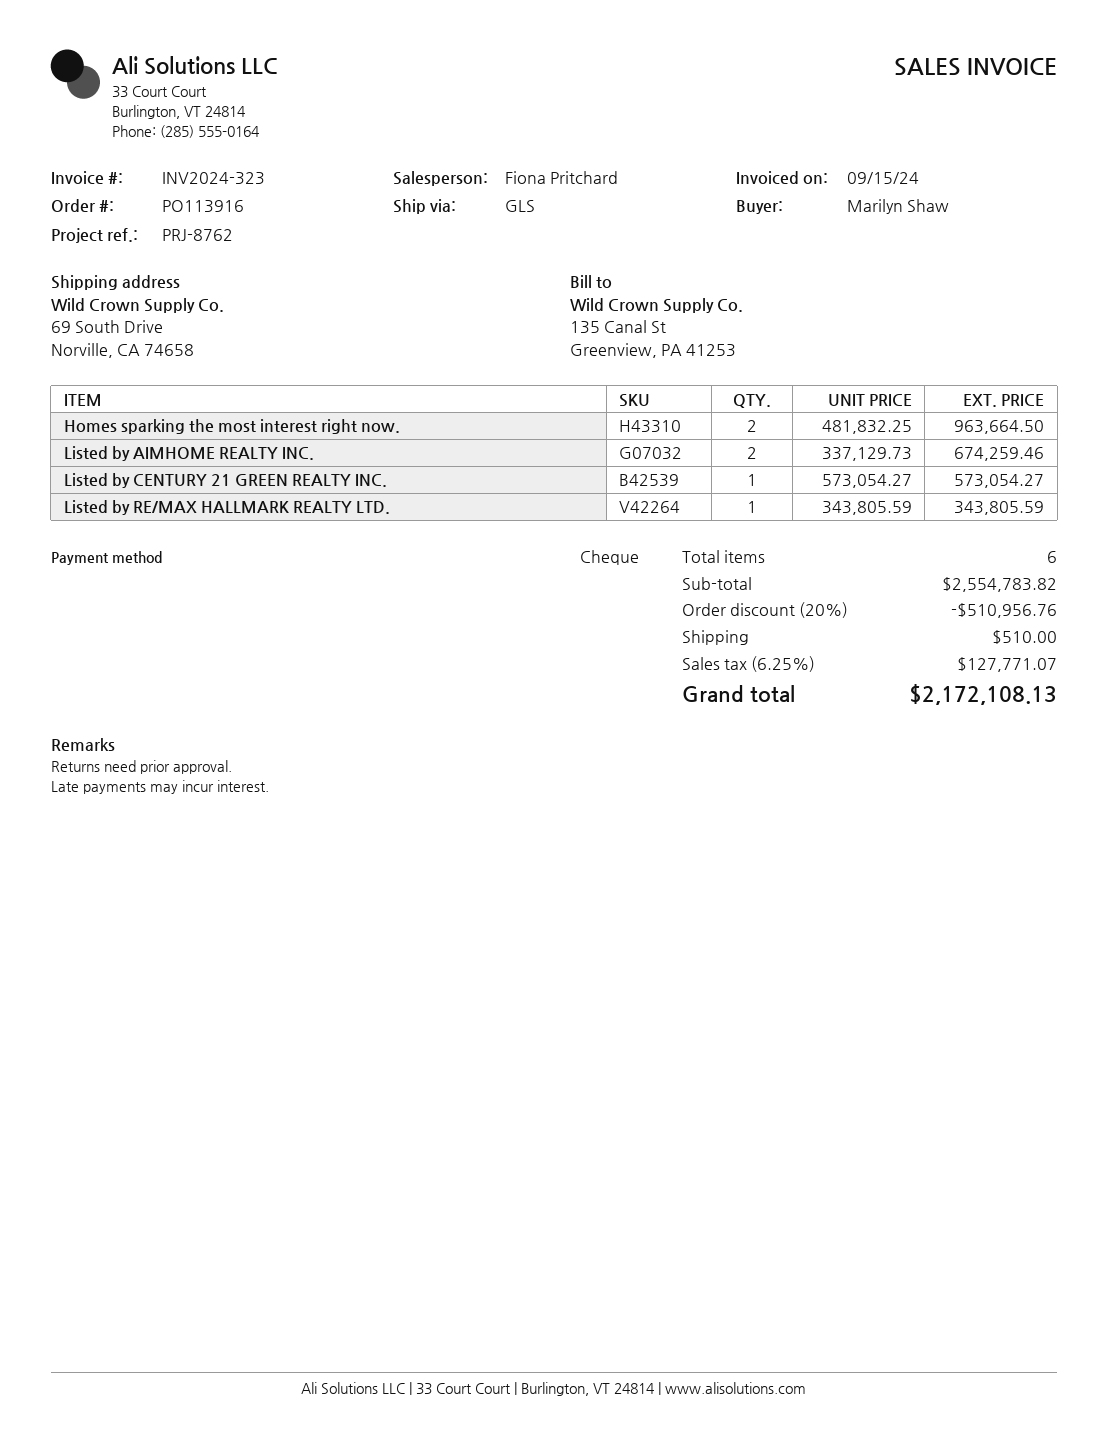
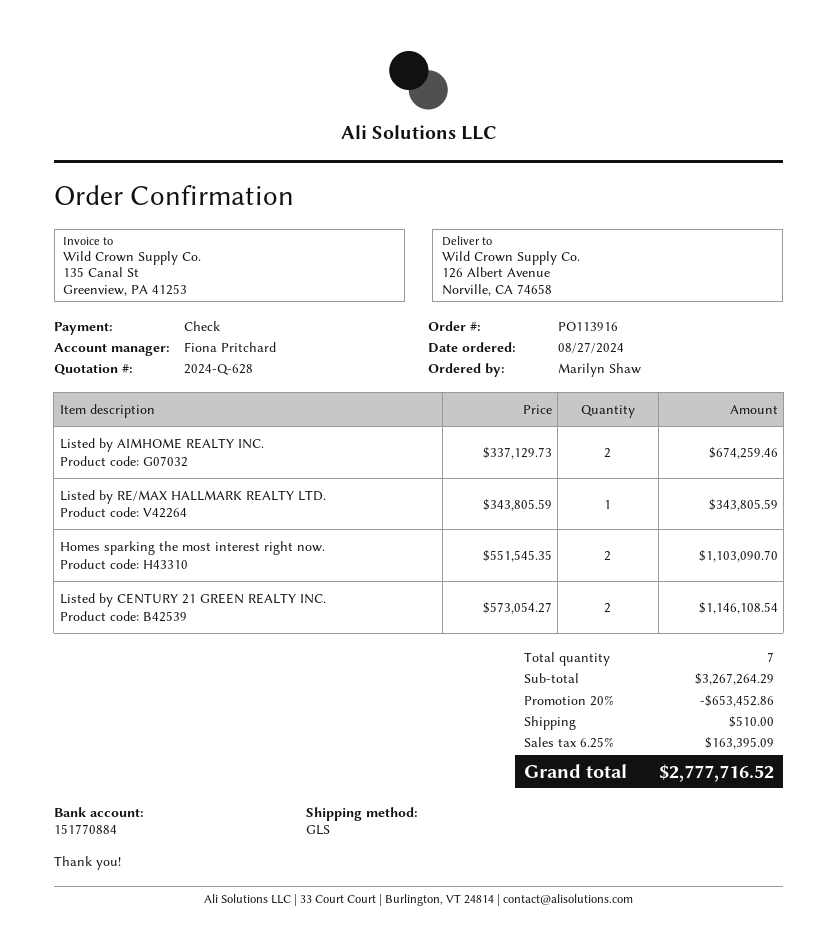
ship to: 69 South Drive, Norville, CA 74658 -> 126 Albert Avenue, Norville, CA 74658
Homes sparking the most interest right now.: 2 x 481832.25 = 963664.50 -> 2 x 551545.35 = 1103090.70
Listed by CENTURY 21 GREEN REALTY INC.: 1 x 573054.27 = 573054.27 -> 2 x 573054.27 = 1146108.54
total quantity: 6 -> 7
subtotal: 2554783.82 -> 3267264.29
discount: 20% = 510956.76 -> 20% = 653452.86
tax: 6.25% = 127771.07 -> 6.25% = 163395.09
total: 2172108.13 -> 2777716.52

